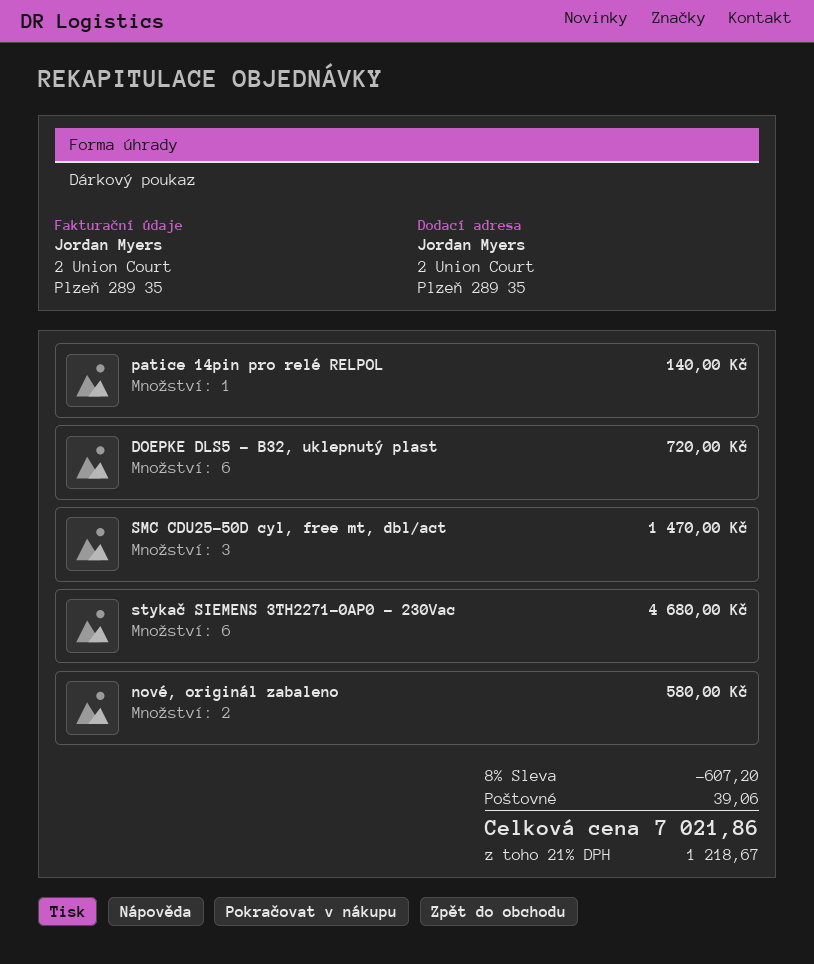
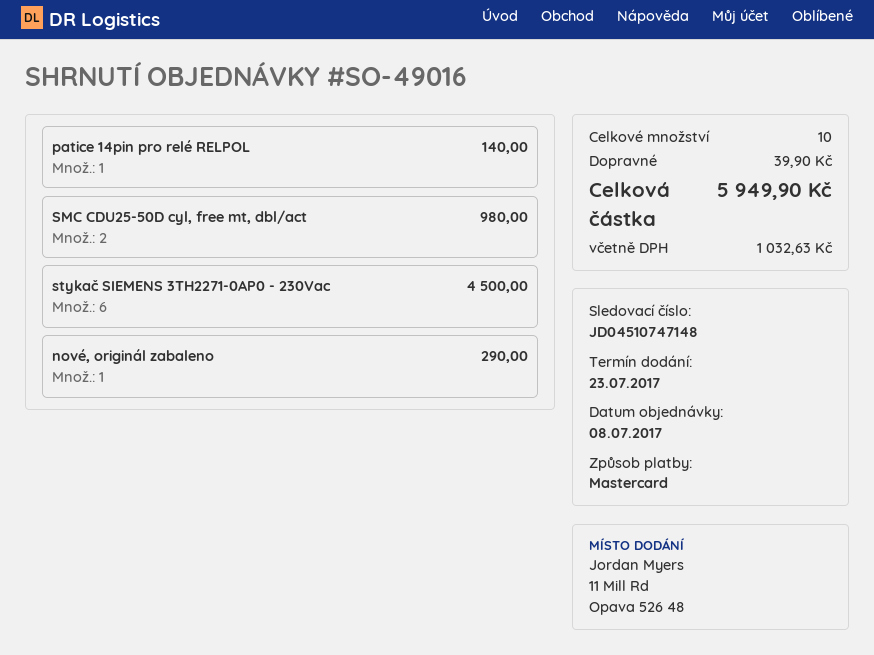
payment method: gift card -> Mastercard
ship to: 2 Union Court, Plzeň 289 35 -> 11 Mill Rd, Opava 526 48
DOEPKE DLS5 - B32, uklepnutý plast: 6 for 720.00 -> none
SMC CDU25-50D cyl, free mt, dbl/act: 3 for 1470.00 -> 2 for 980.00
stykač SIEMENS 3TH2271-0AP0 - 230Vac: 6 for 4680.00 -> 6 for 4500.00
nové, originál zabaleno: 2 for 580.00 -> 1 for 290.00
discount: 8% = 607.20 -> none
shipping: 39.06 -> 39.90
tax: 1218.67 -> 1032.63
total: 7021.86 -> 5949.90

